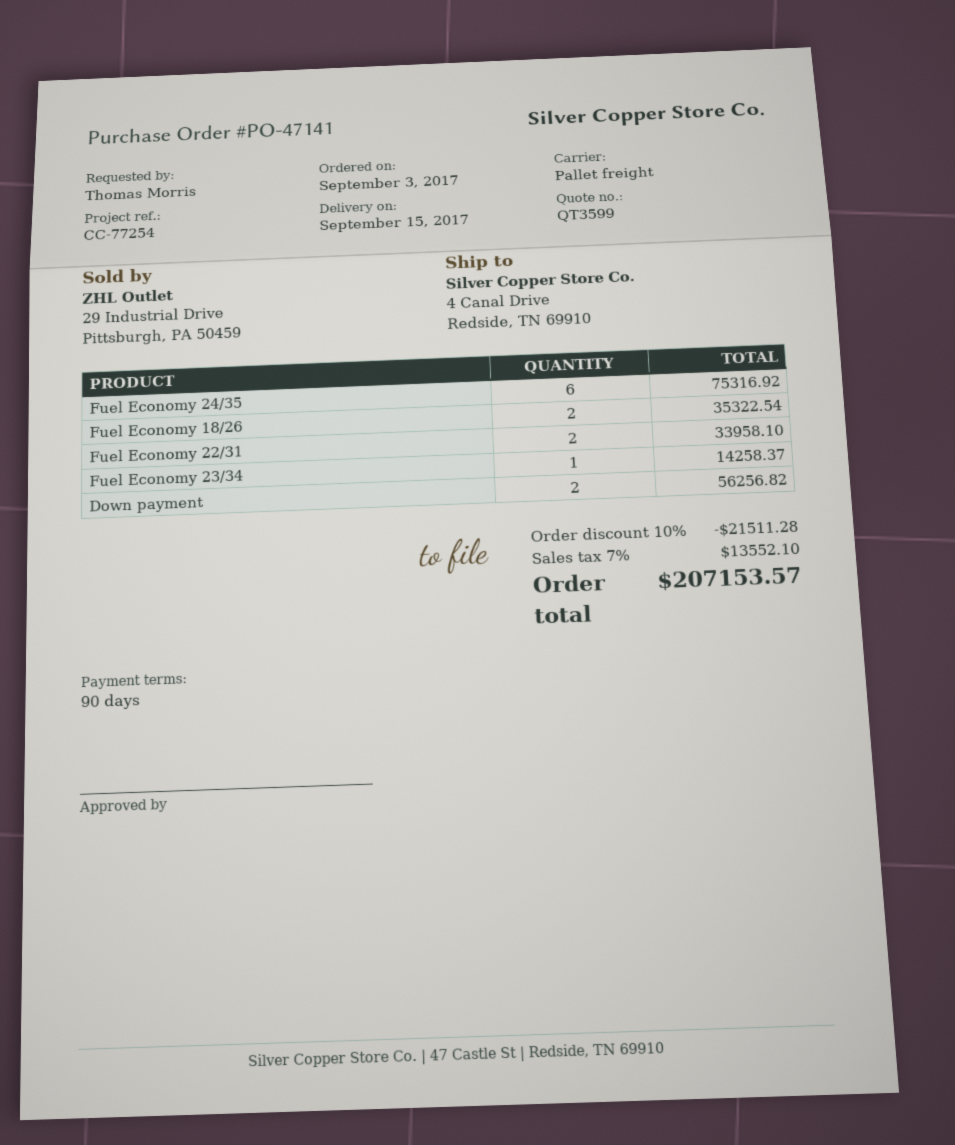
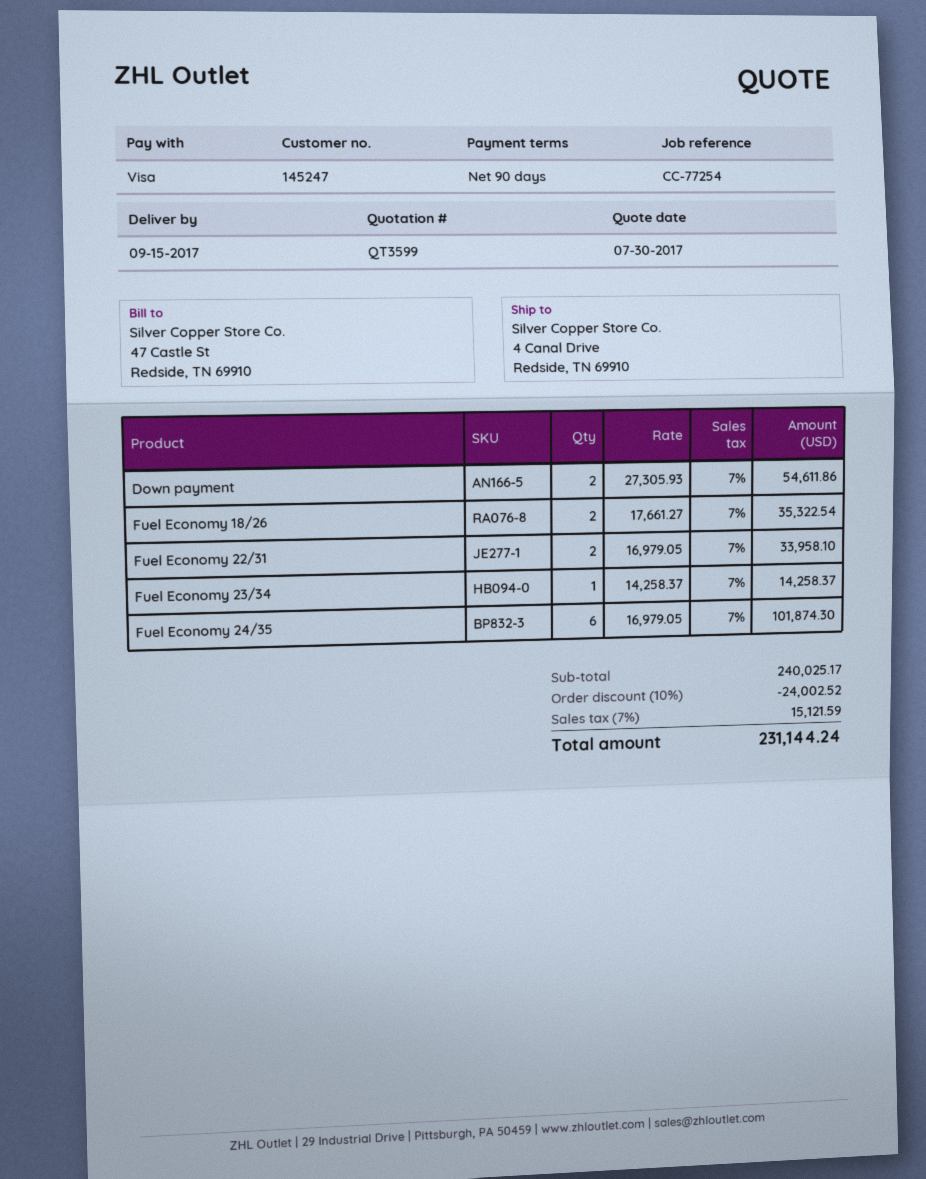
Fuel Economy 24/35: 6 for 75316.92 -> 6 for 101874.30
Down payment: 2 for 56256.82 -> 2 for 54611.86
discount: 10% = 21511.28 -> 10% = 24002.52
tax: 7% = 13552.10 -> 7% = 15121.59
total: 207153.57 -> 231144.24

